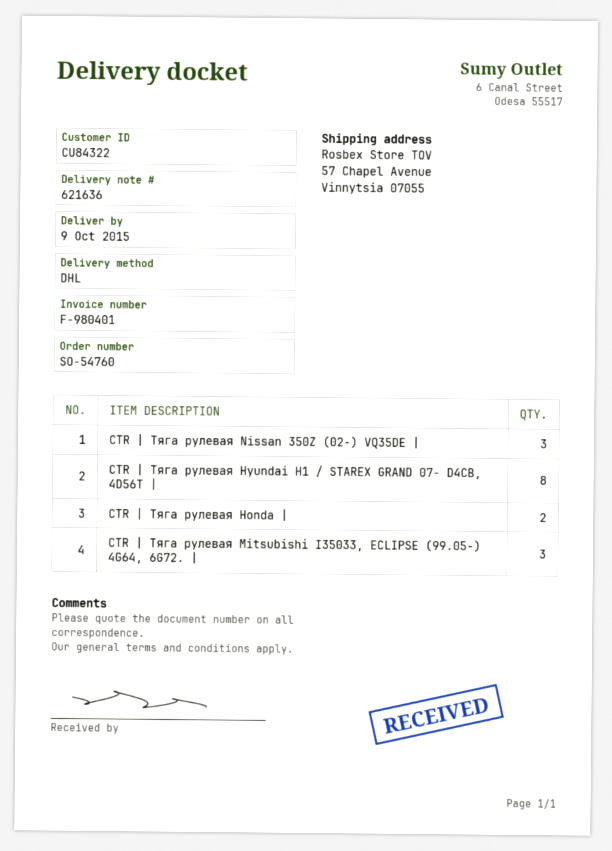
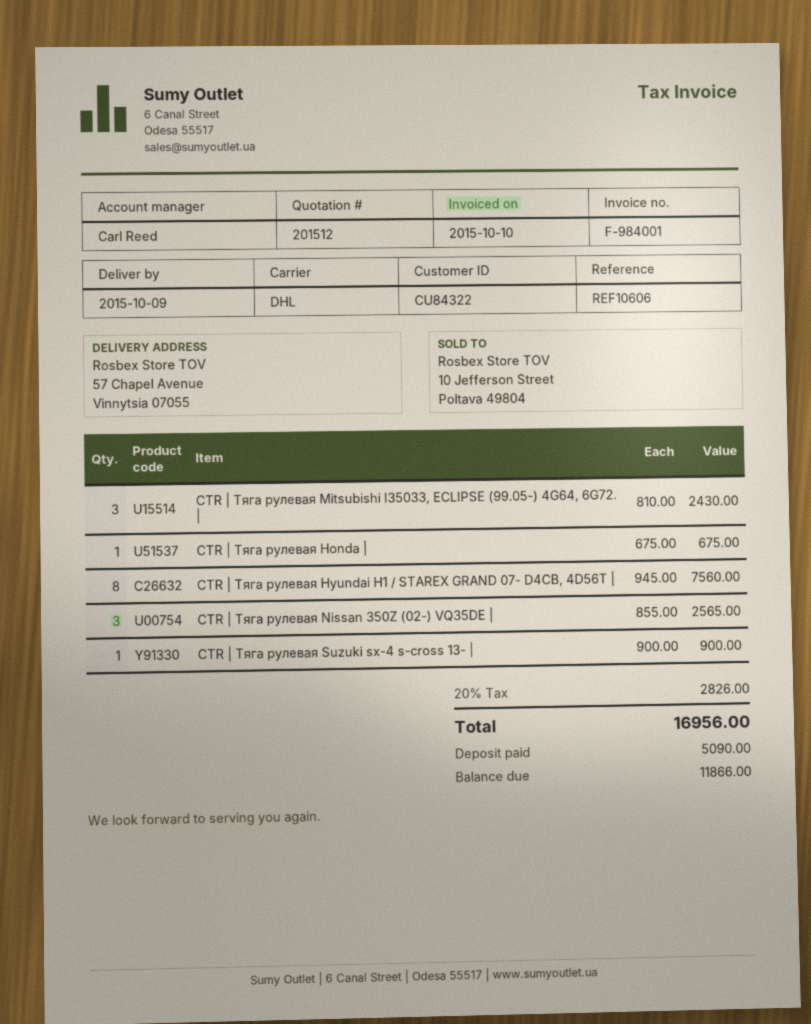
invoice number: F-980401 -> F-984001
CTR | Тяга рулевая Honda |: 2 -> 1
CTR | Тяга рулевая Suzuki sx-4 s-cross 13- |: none -> 1

